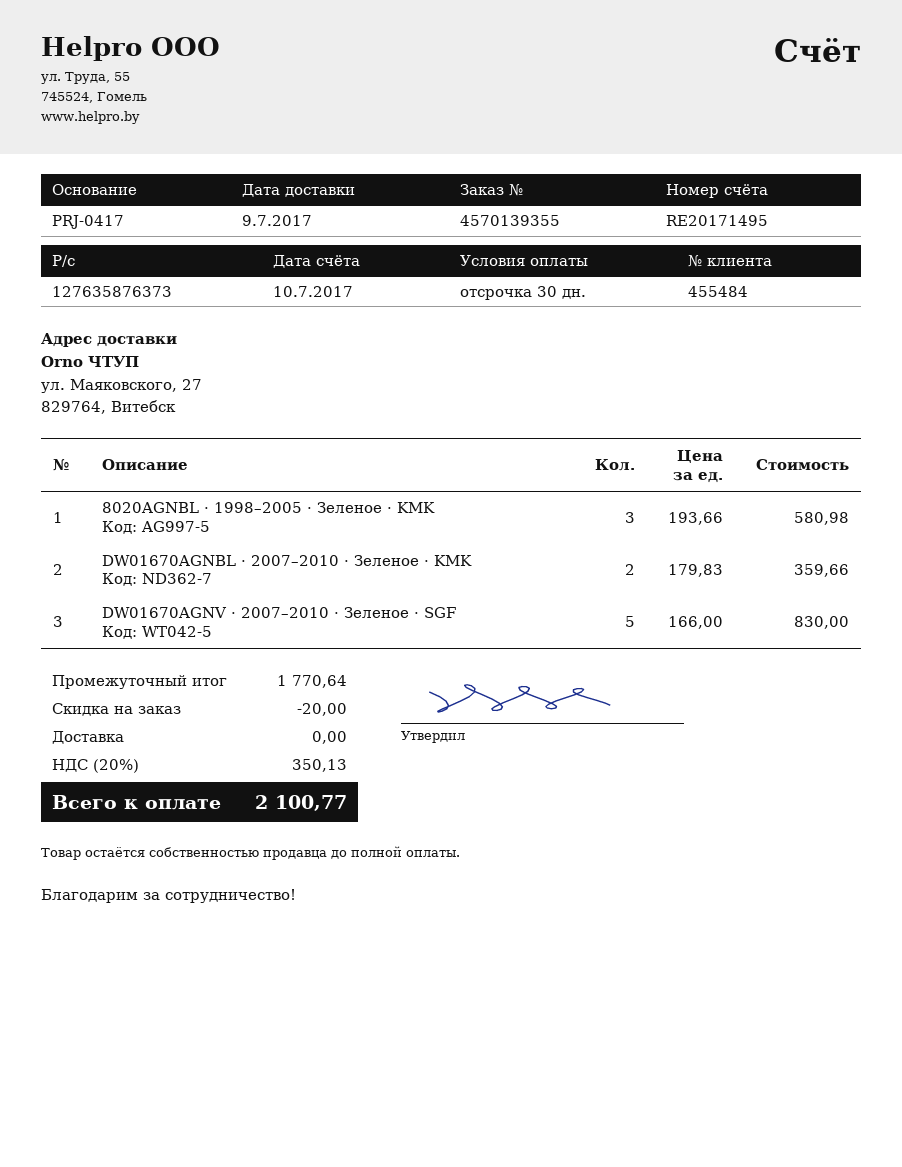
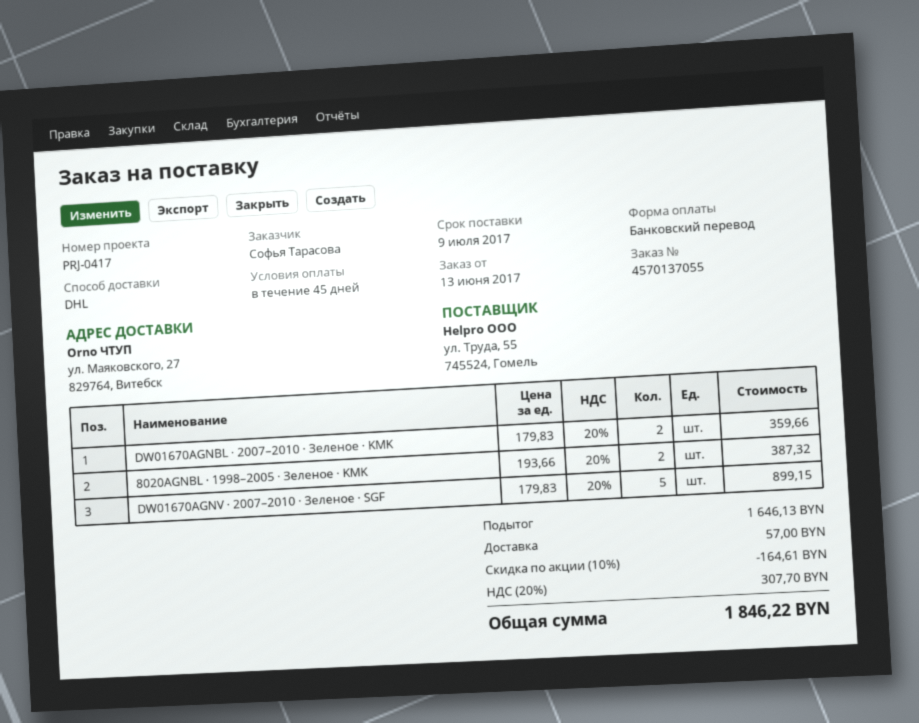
order number: 4570139355 -> 4570137055
payment terms: 30 days -> 45 days
8020AGNBL · 1998–2005 · Зеленое · KMK: 3 x 193.66 = 580.98 -> 2 x 193.66 = 387.32
DW01670AGNV · 2007–2010 · Зеленое · SGF: 5 x 166.00 = 830.00 -> 5 x 179.83 = 899.15
subtotal: 1770.64 -> 1646.13
discount: 20.00 -> 164.61
shipping: 0.00 -> 57.00
tax: 20% = 350.13 -> 20% = 307.70
total: 2100.77 -> 1846.22

